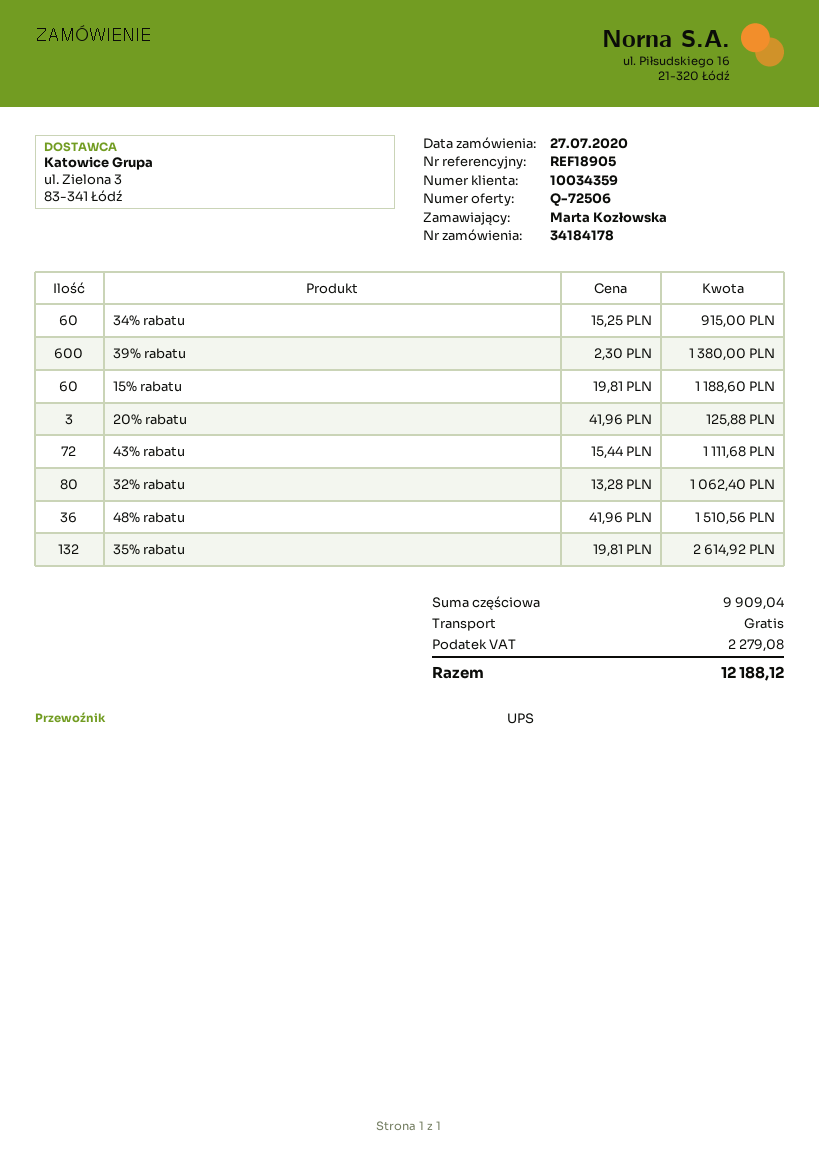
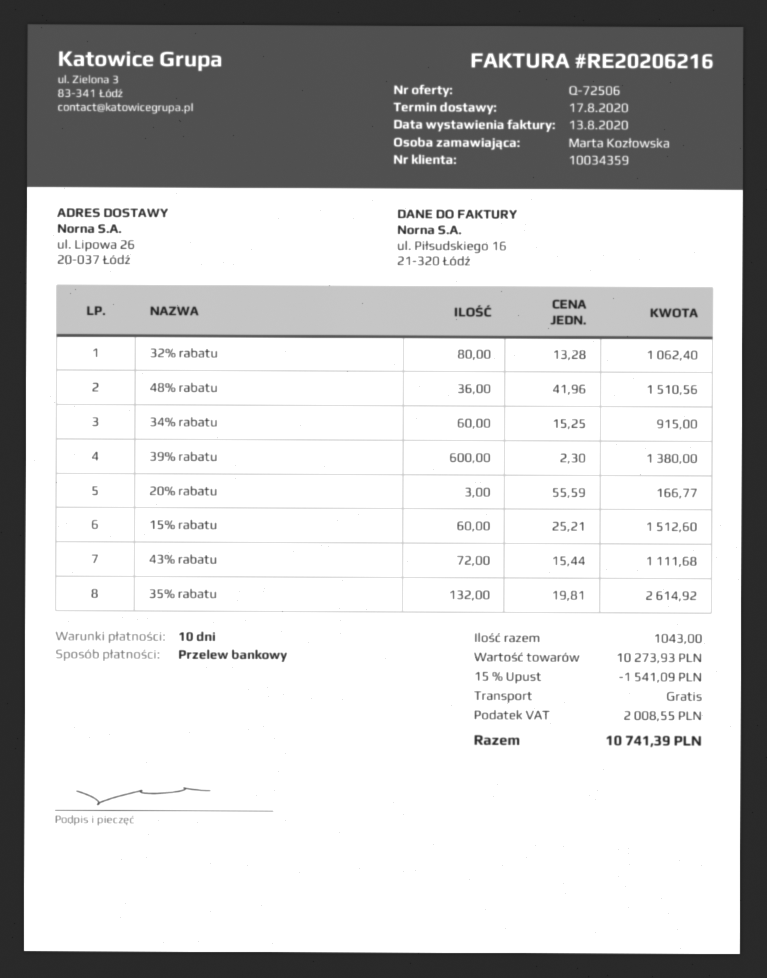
15% rabatu: 60 x 19.81 = 1188.60 -> 60 x 25.21 = 1512.60
20% rabatu: 3 x 41.96 = 125.88 -> 3 x 55.59 = 166.77
subtotal: 9909.04 -> 10273.93
discount: none -> 15% = 1541.09
tax: 2279.08 -> 2008.55
total: 12188.12 -> 10741.39

